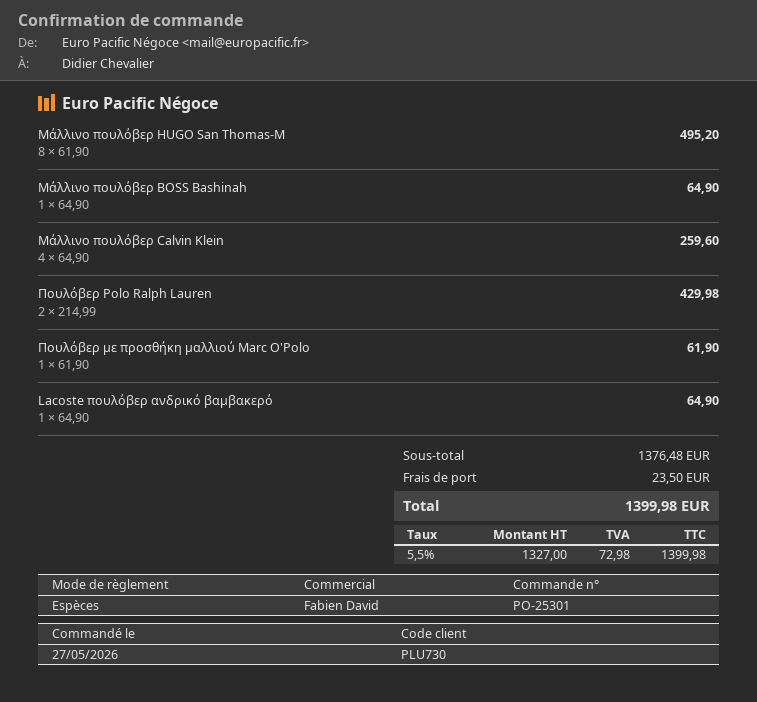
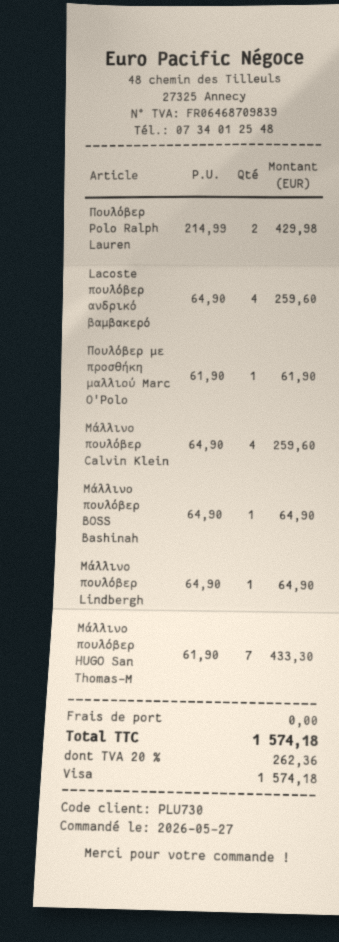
payment method: cash -> Visa
Μάλλινο πουλόβερ HUGO San Thomas-M: 8 x 61.90 = 495.20 -> 7 x 61.90 = 433.30
Lacoste πουλόβερ ανδρικό βαμβακερό: 1 x 64.90 = 64.90 -> 4 x 64.90 = 259.60
Μάλλινο πουλόβερ Lindbergh: none -> 1 x 64.90 = 64.90
shipping: 23.50 -> 0.00
tax: 5.5% = 72.98 -> 20% = 262.36
total: 1399.98 -> 1574.18

